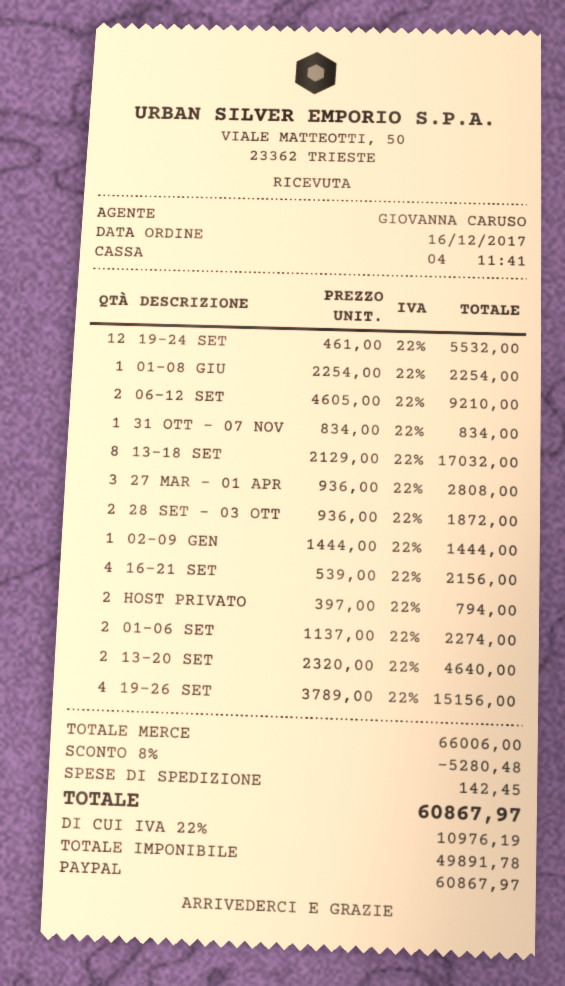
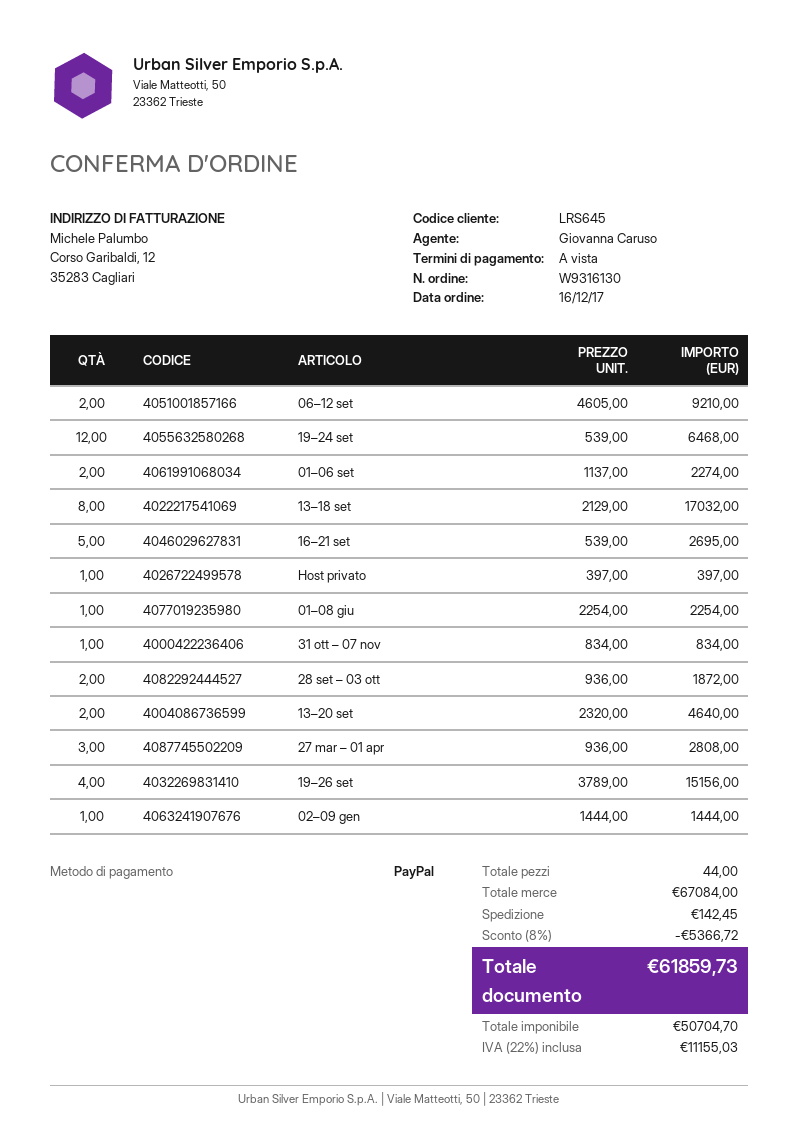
19–24 SET: 12 x 461.00 = 5532.00 -> 12 x 539.00 = 6468.00
16–21 SET: 4 x 539.00 = 2156.00 -> 5 x 539.00 = 2695.00
HOST PRIVATO: 2 x 397.00 = 794.00 -> 1 x 397.00 = 397.00
subtotal: 66006.00 -> 67084.00
discount: 8% = 5280.48 -> 8% = 5366.72
net: 49891.78 -> 50704.70
tax: 22% = 10976.19 -> 22% = 11155.03
total: 60867.97 -> 61859.73

